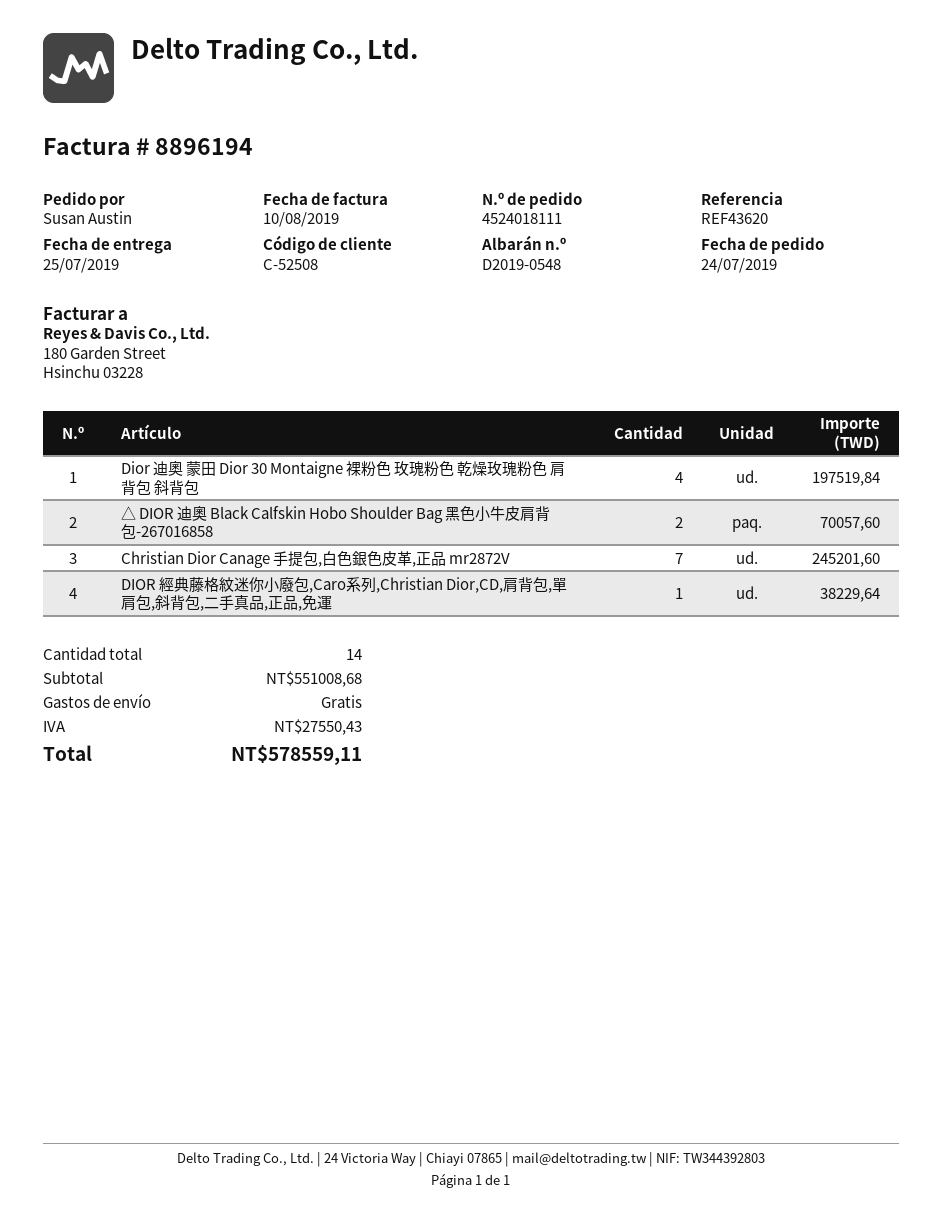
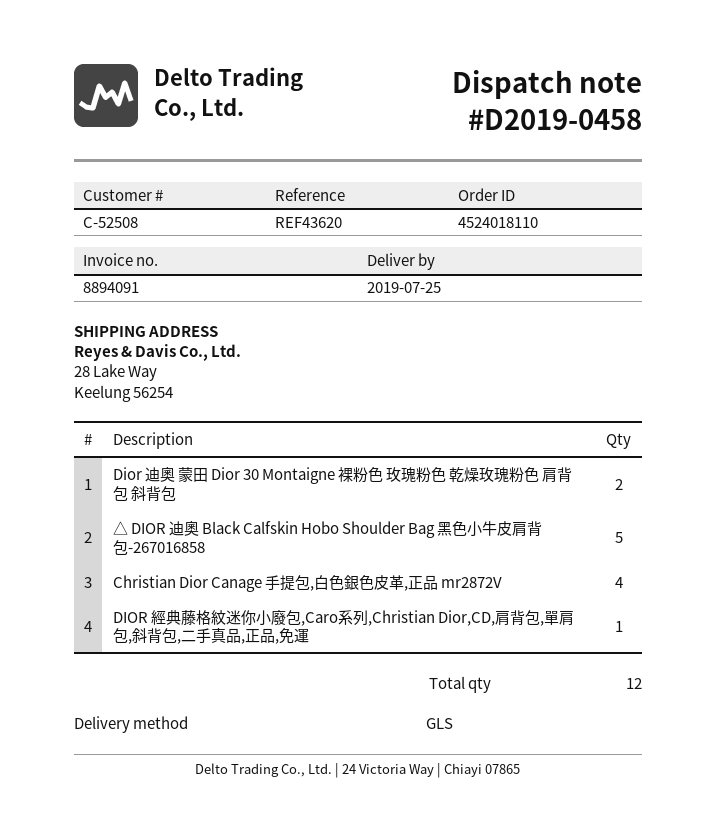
order number: 4524018111 -> 4524018110
delivery note number: D2019-0548 -> D2019-0458
invoice number: 8896194 -> 8894091
Dior 迪奧 蒙田 Dior 30 Montaigne 裸粉色 玫瑰粉色 乾燥玫瑰粉色 肩背包 斜背包: 4 -> 2
△ DIOR 迪奧 Black Calfskin Hobo Shoulder Bag 黑色小牛皮肩背包-267016858: 2 -> 5
Christian Dior Canage 手提包,白色銀色皮革,正品 mr2872V: 7 -> 4
total quantity: 14 -> 12

